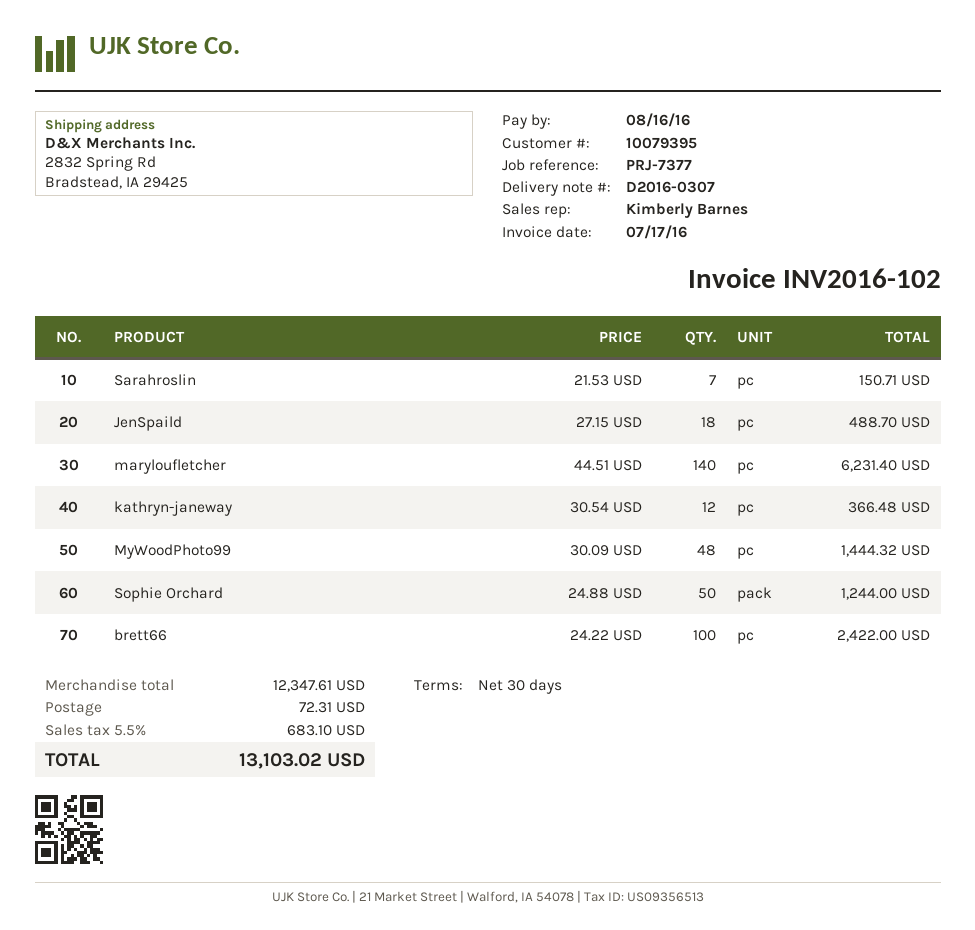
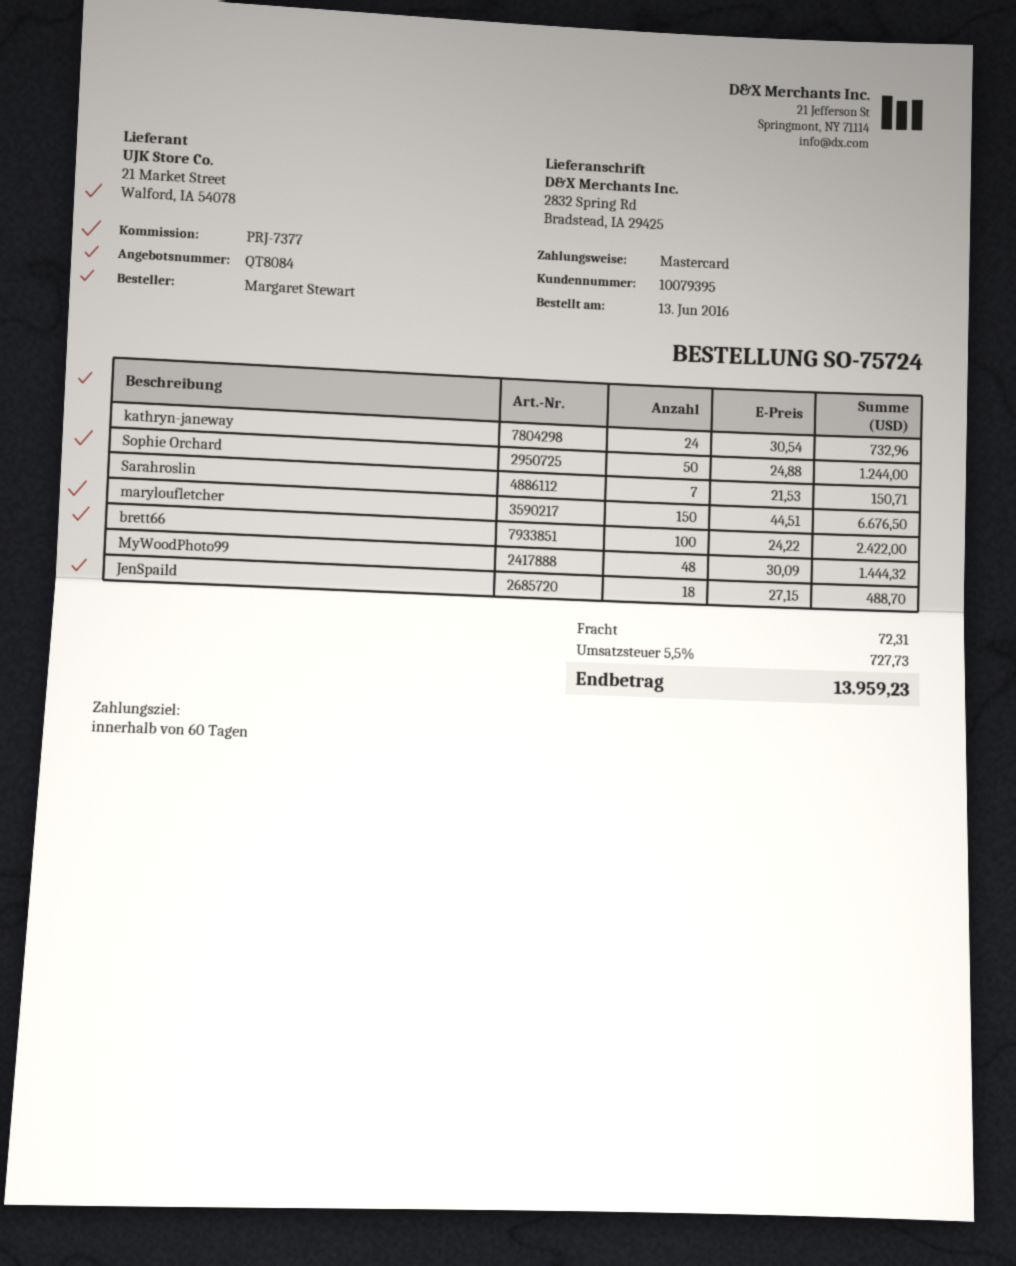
payment terms: 30 days -> 60 days
maryloufletcher: 140 x 44.51 = 6231.40 -> 150 x 44.51 = 6676.50
kathryn-janeway: 12 x 30.54 = 366.48 -> 24 x 30.54 = 732.96
tax: 5.5% = 683.10 -> 5.5% = 727.73
total: 13103.02 -> 13959.23

